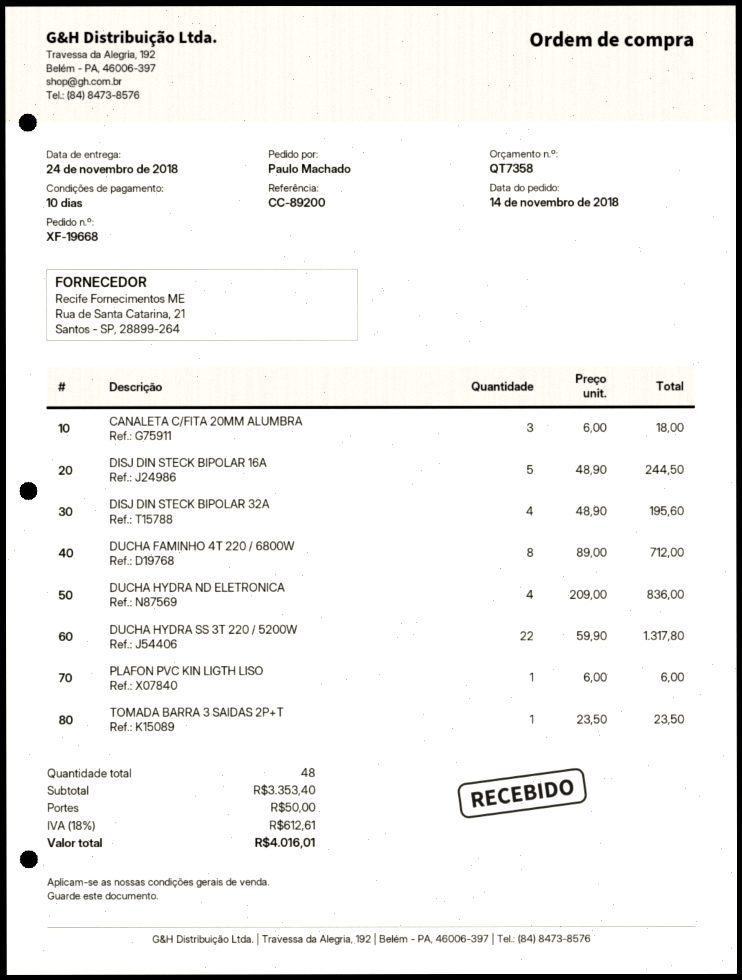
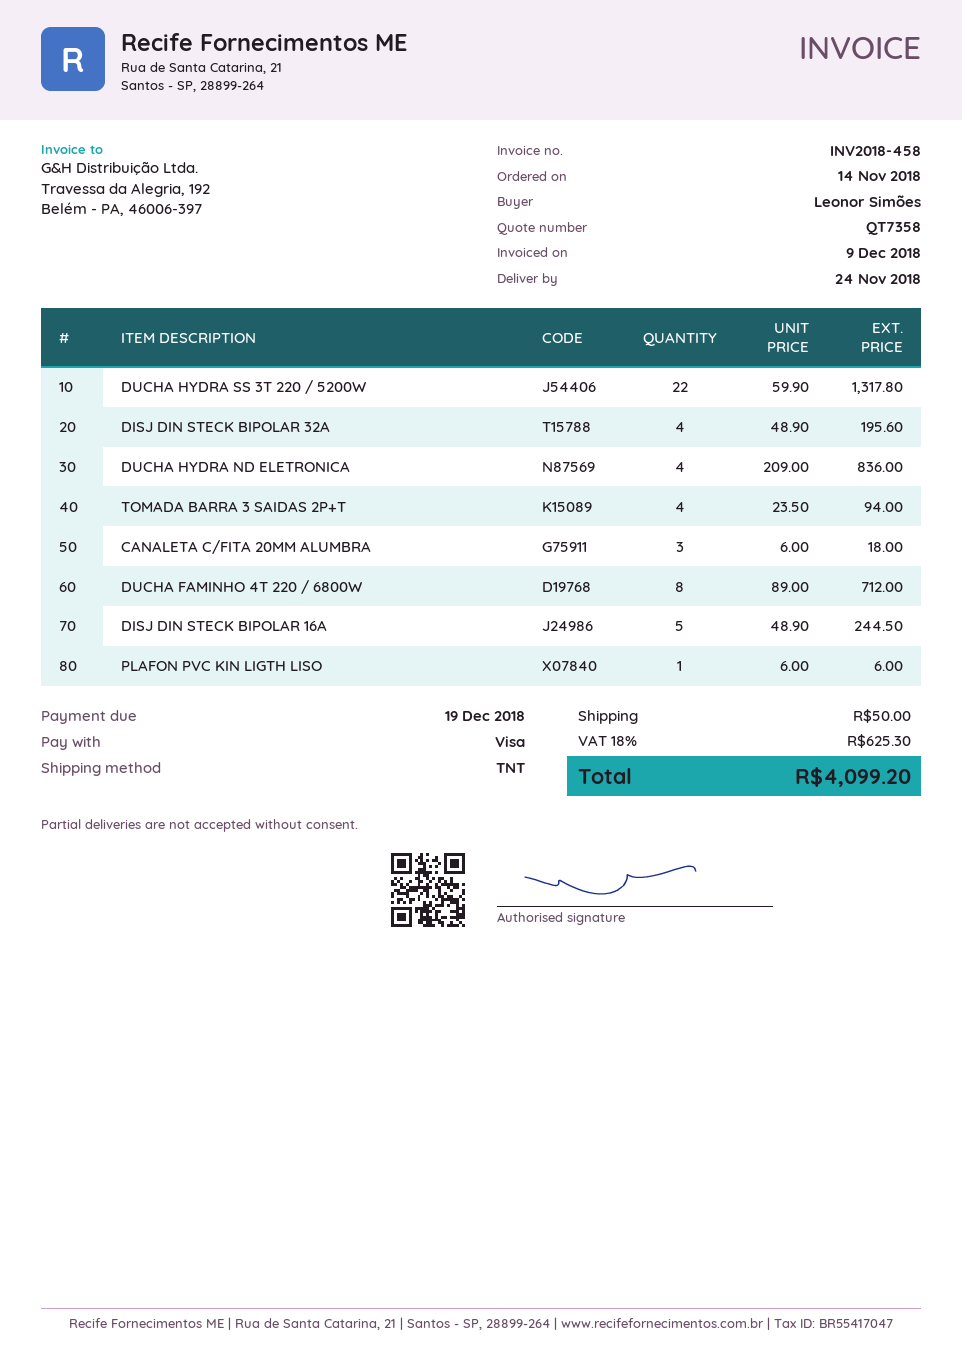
ordered by: Paulo Machado -> Leonor Simões
TOMADA BARRA 3 SAIDAS 2P+T: 1 x 23.50 = 23.50 -> 4 x 23.50 = 94.00
tax: 18% = 612.61 -> 18% = 625.30
total: 4016.01 -> 4099.20

